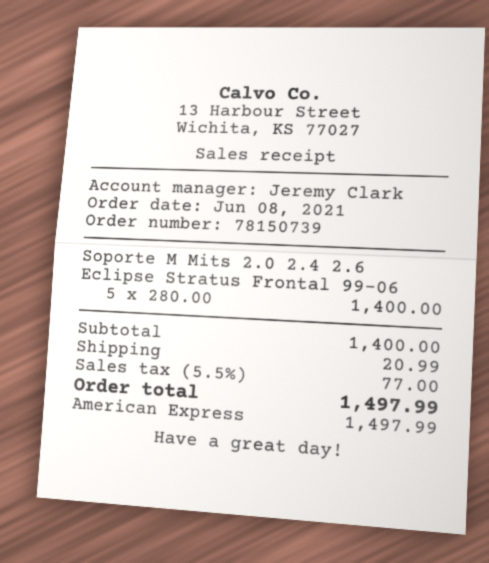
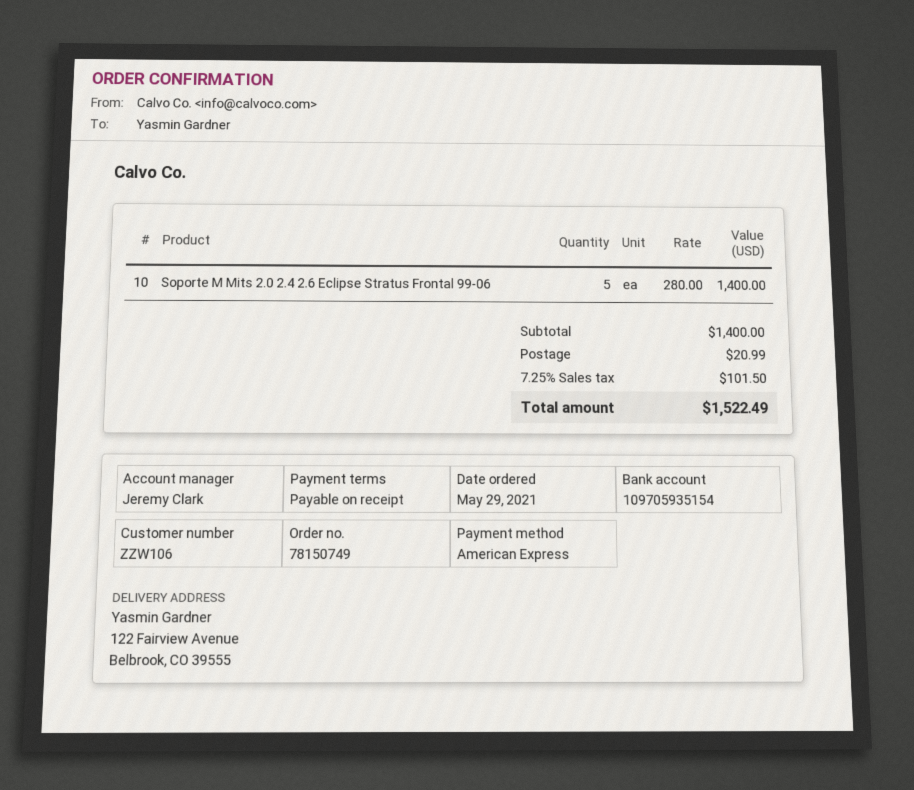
order number: 78150739 -> 78150749
order date: 2021-06-08 -> 2021-05-29
tax: 5.5% = 77.00 -> 7.25% = 101.50
total: 1497.99 -> 1522.49

